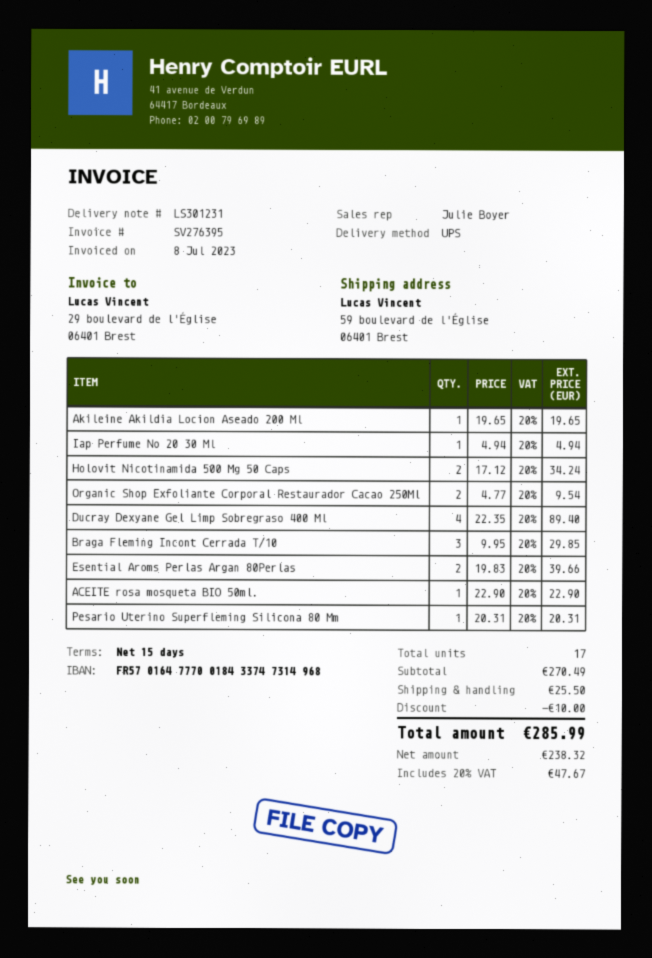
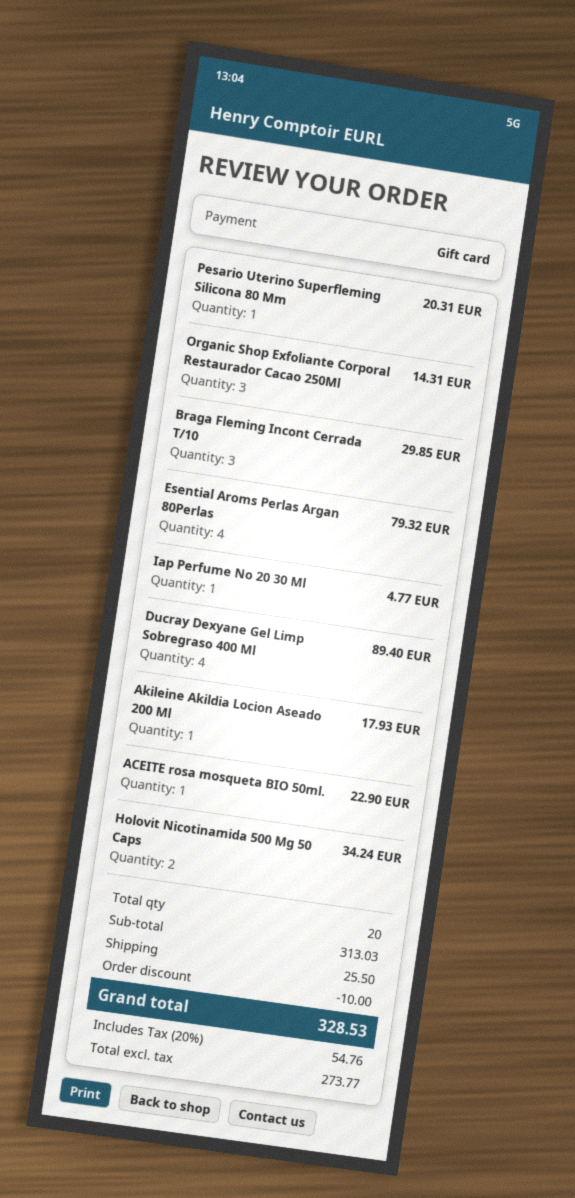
Akileine Akildia Locion Aseado 200 Ml: 1 for 19.65 -> 1 for 17.93
Iap Perfume No 20 30 Ml: 1 for 4.94 -> 1 for 4.77
Organic Shop Exfoliante Corporal Restaurador Cacao 250Ml: 2 for 9.54 -> 3 for 14.31
Esential Aroms Perlas Argan 80Perlas: 2 for 39.66 -> 4 for 79.32
total quantity: 17 -> 20
subtotal: 270.49 -> 313.03
net: 238.32 -> 273.77
tax: 20% = 47.67 -> 20% = 54.76
total: 285.99 -> 328.53

